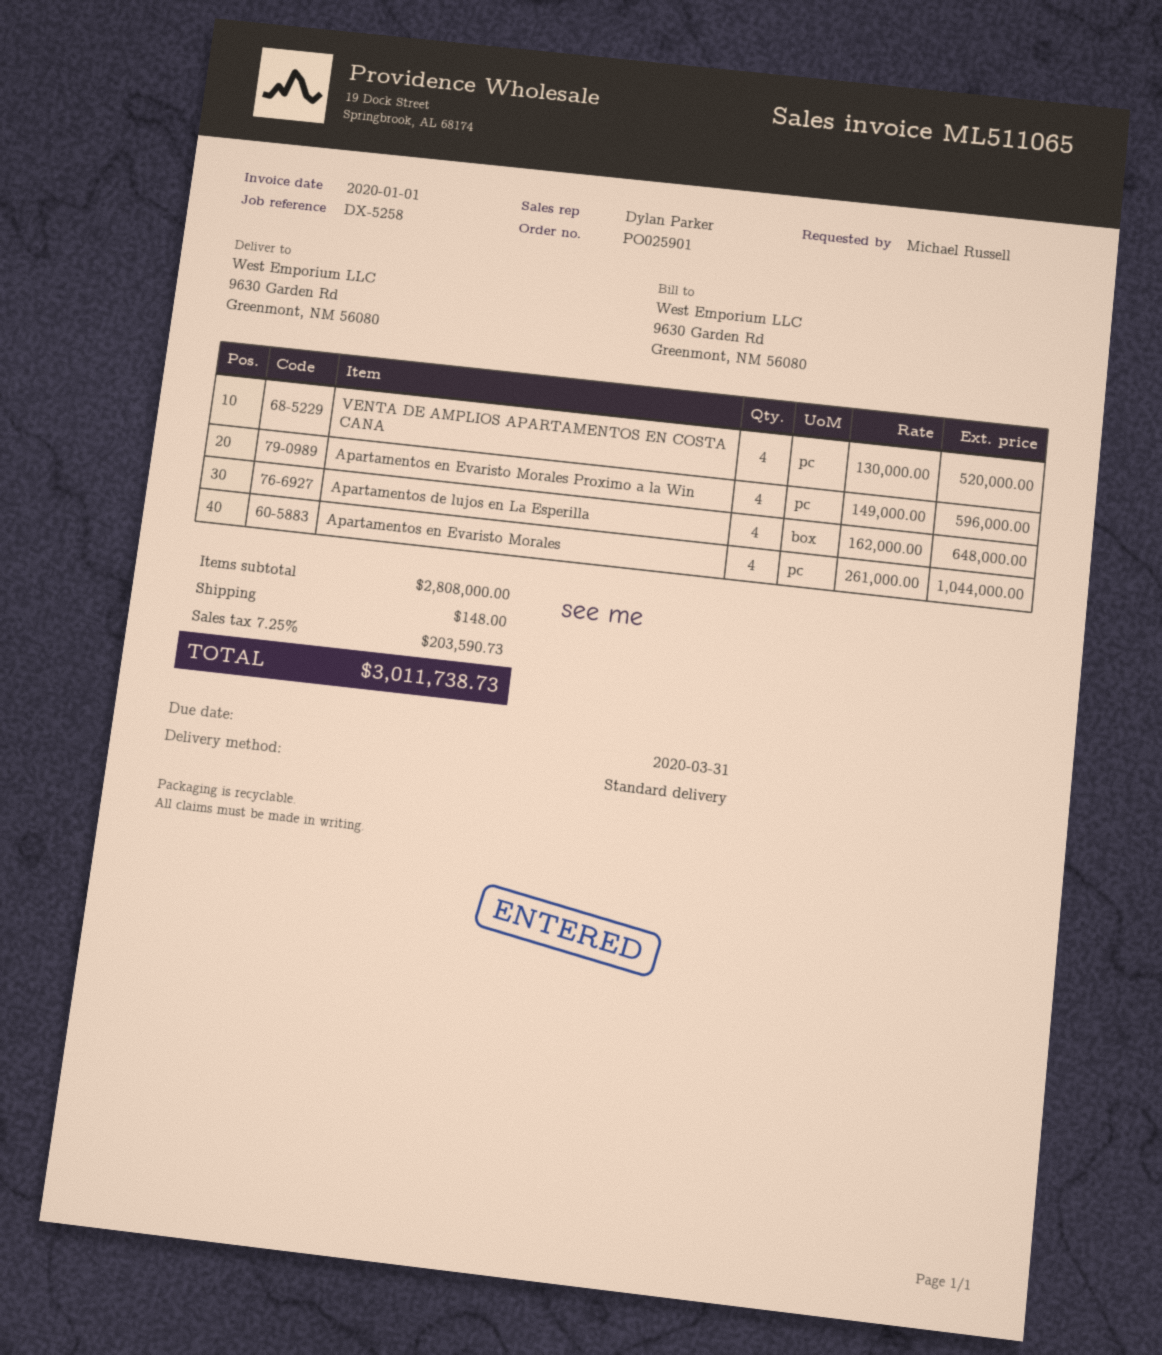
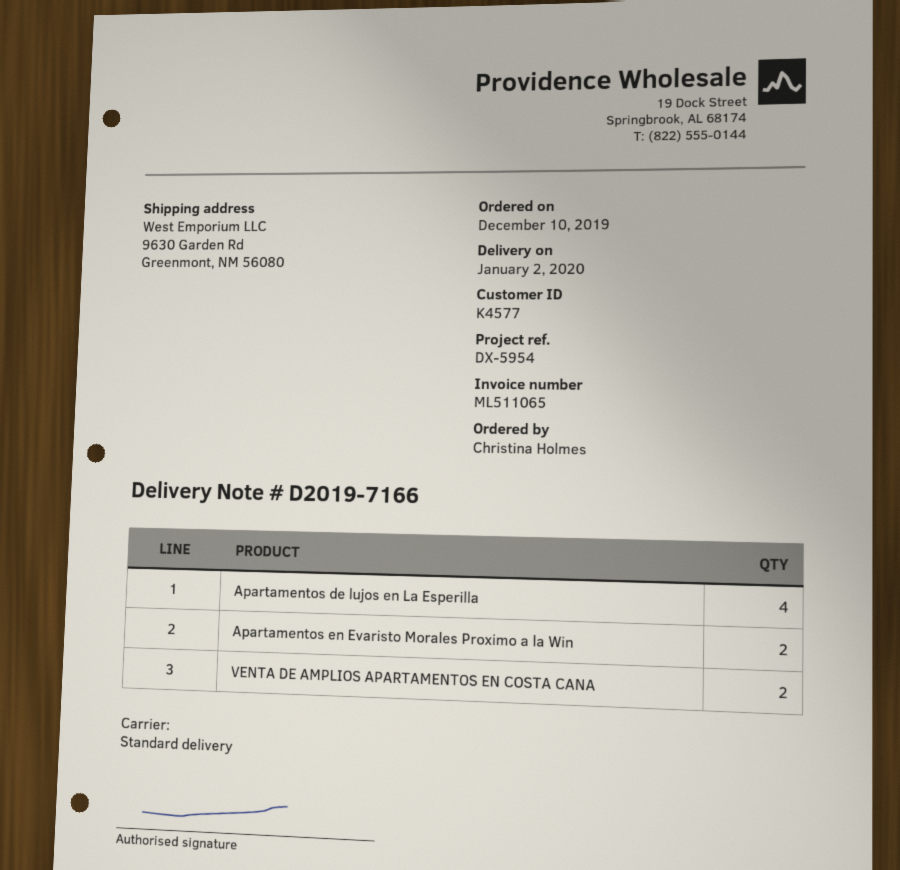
reference: DX-5258 -> DX-5954
ordered by: Michael Russell -> Christina Holmes
VENTA DE AMPLIOS APARTAMENTOS EN COSTA CANA: 4 -> 2
Apartamentos en Evaristo Morales Proximo a la Win: 4 -> 2
Apartamentos en Evaristo Morales: 4 -> none

